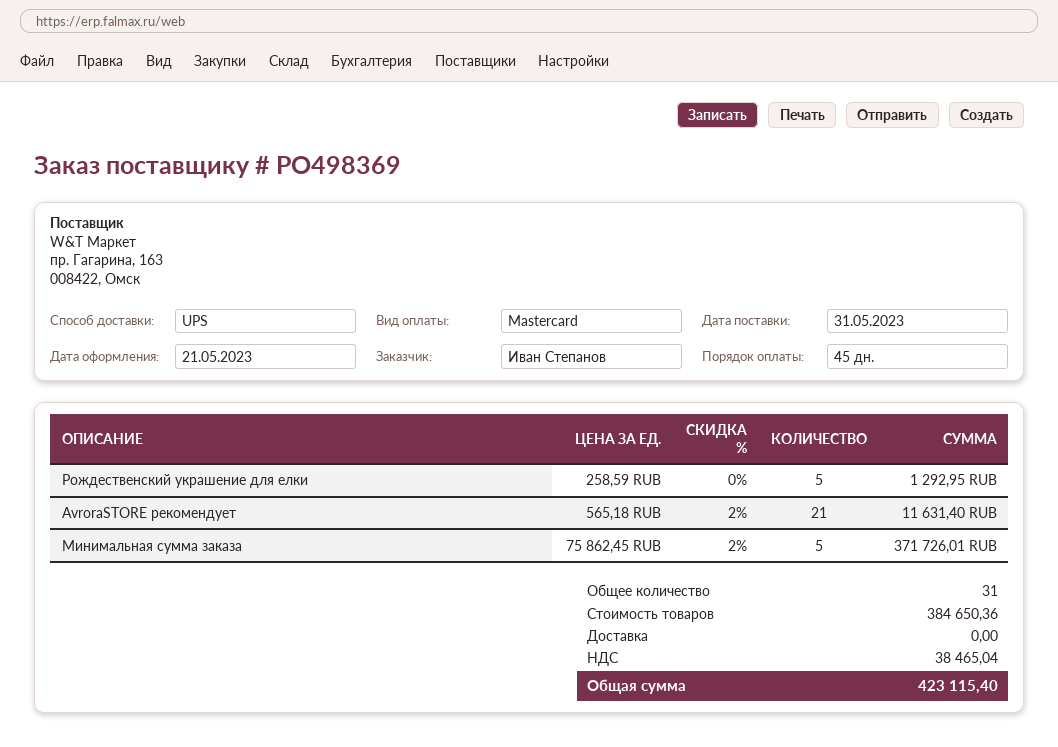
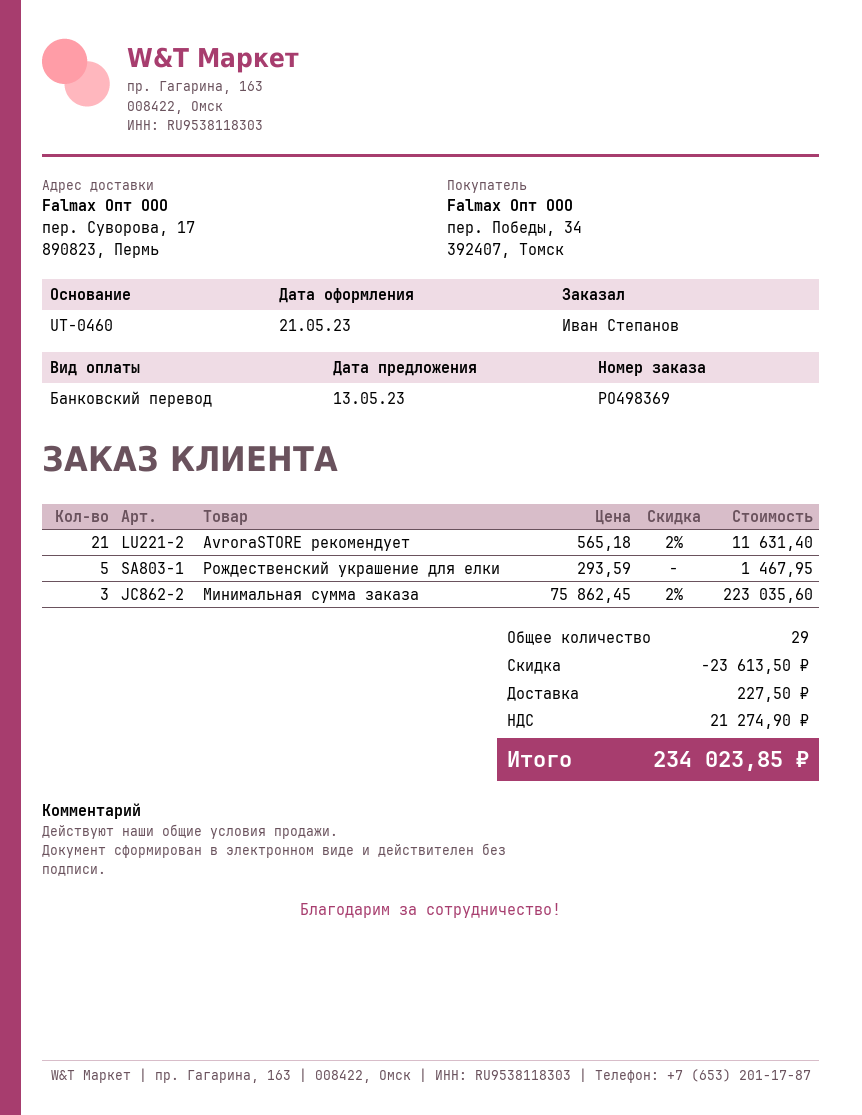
payment method: Mastercard -> bank transfer
Рождественский украшение для елки: 5 x 258.59 = 1292.95 -> 5 x 293.59 = 1467.95
Минимальная сумма заказа: 5 x 75862.45 - 2% = 371726.01 -> 3 x 75862.45 - 2% = 223035.60
total quantity: 31 -> 29
discount: none -> 23613.50
shipping: 0.00 -> 227.50
tax: 38465.04 -> 21274.90
total: 423115.40 -> 234023.85

